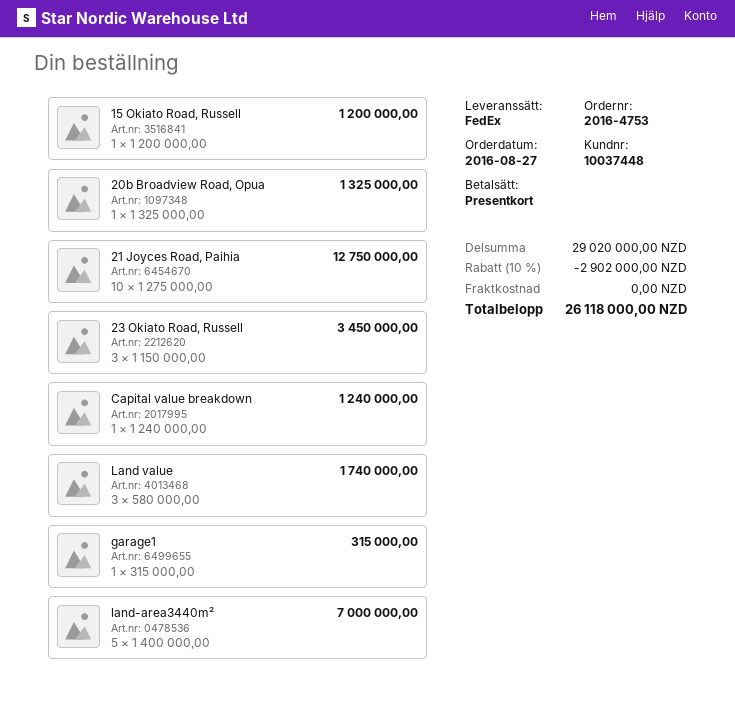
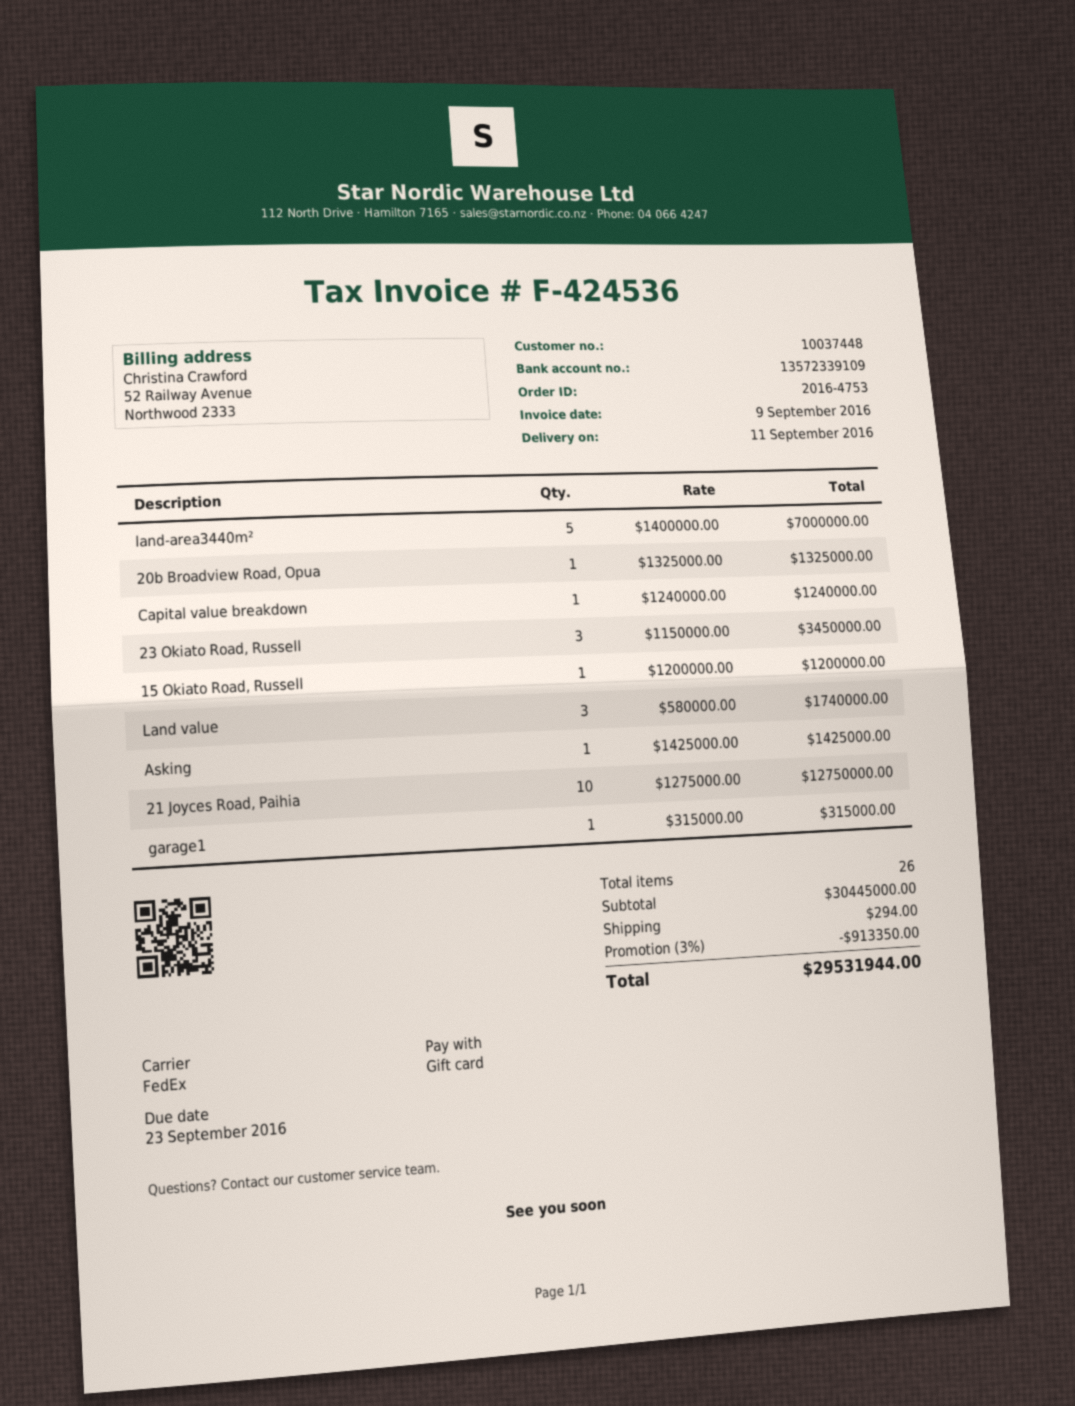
Asking: none -> 1 x 1425000.00 = 1425000.00
subtotal: 29020000.00 -> 30445000.00
discount: 10% = 2902000.00 -> 3% = 913350.00
shipping: 0.00 -> 294.00
total: 26118000.00 -> 29531944.00

